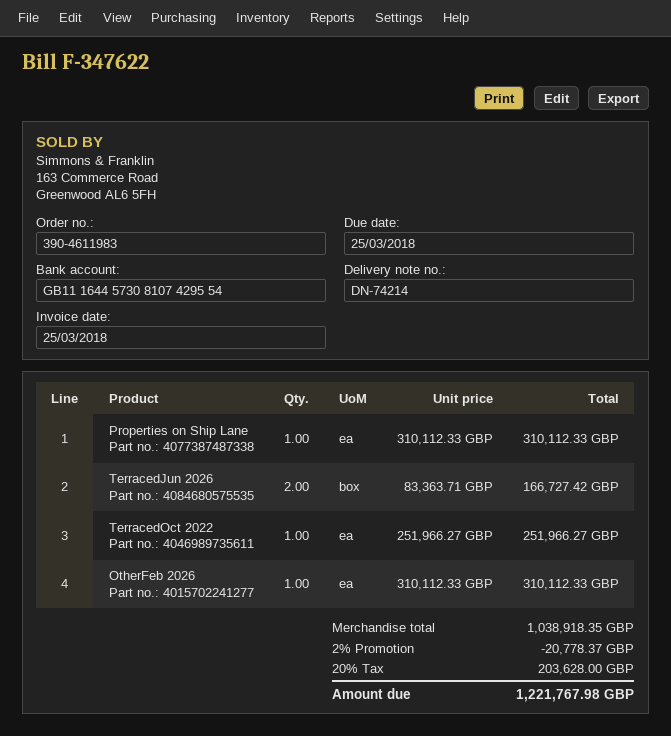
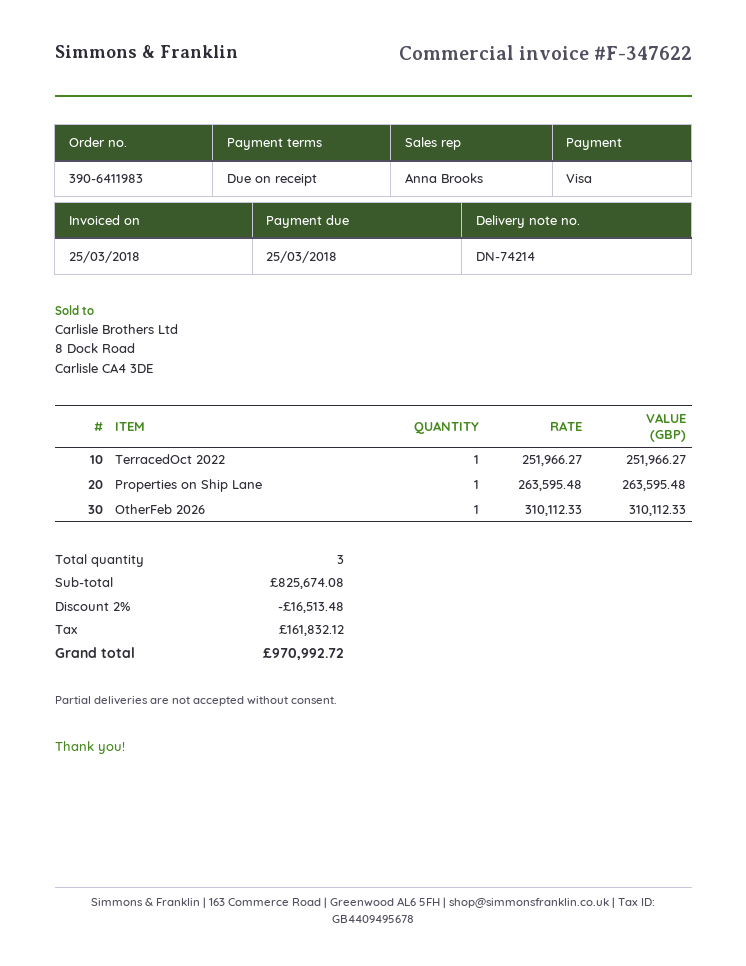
order number: 390-4611983 -> 390-6411983
Properties on Ship Lane: 1 x 310112.33 = 310112.33 -> 1 x 263595.48 = 263595.48
TerracedJun 2026: 2 x 83363.71 = 166727.42 -> none
subtotal: 1038918.35 -> 825674.08
discount: 2% = 20778.37 -> 2% = 16513.48
tax: 203628.00 -> 161832.12
total: 1221767.98 -> 970992.72

